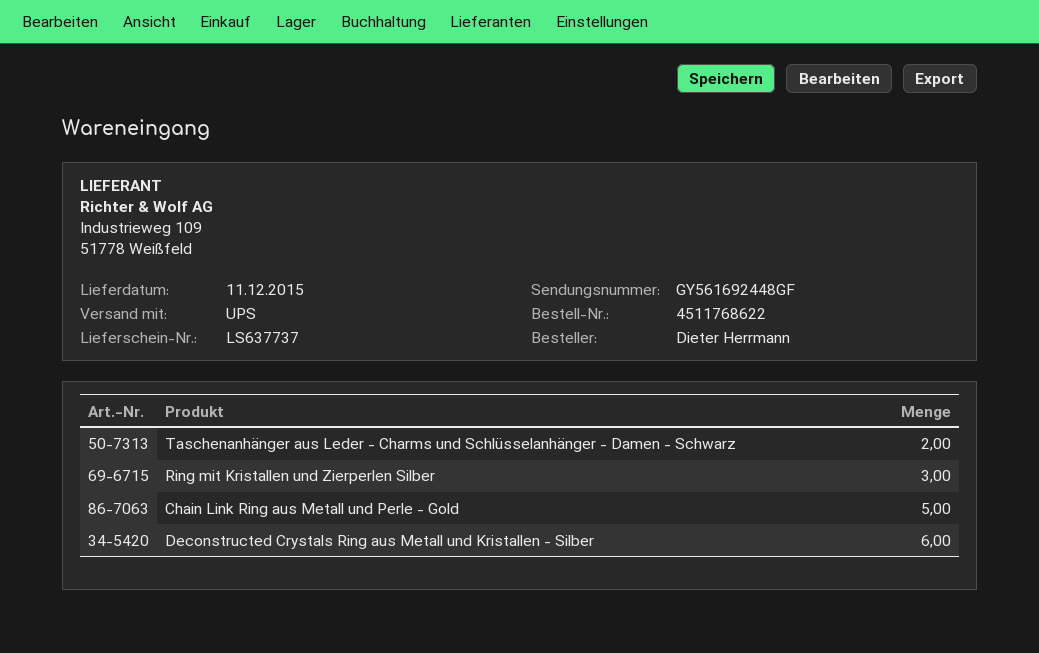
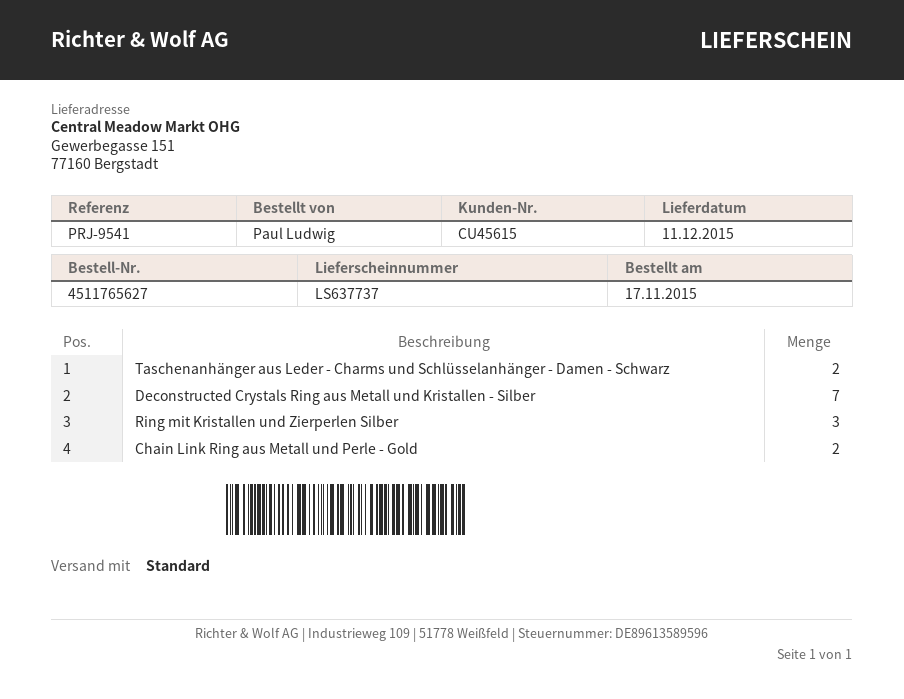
order number: 4511768622 -> 4511765627
ordered by: Dieter Herrmann -> Paul Ludwig
shipping method: UPS -> standard
Chain Link Ring aus Metall und Perle - Gold: 5 -> 2
Deconstructed Crystals Ring aus Metall und Kristallen - Silber: 6 -> 7

